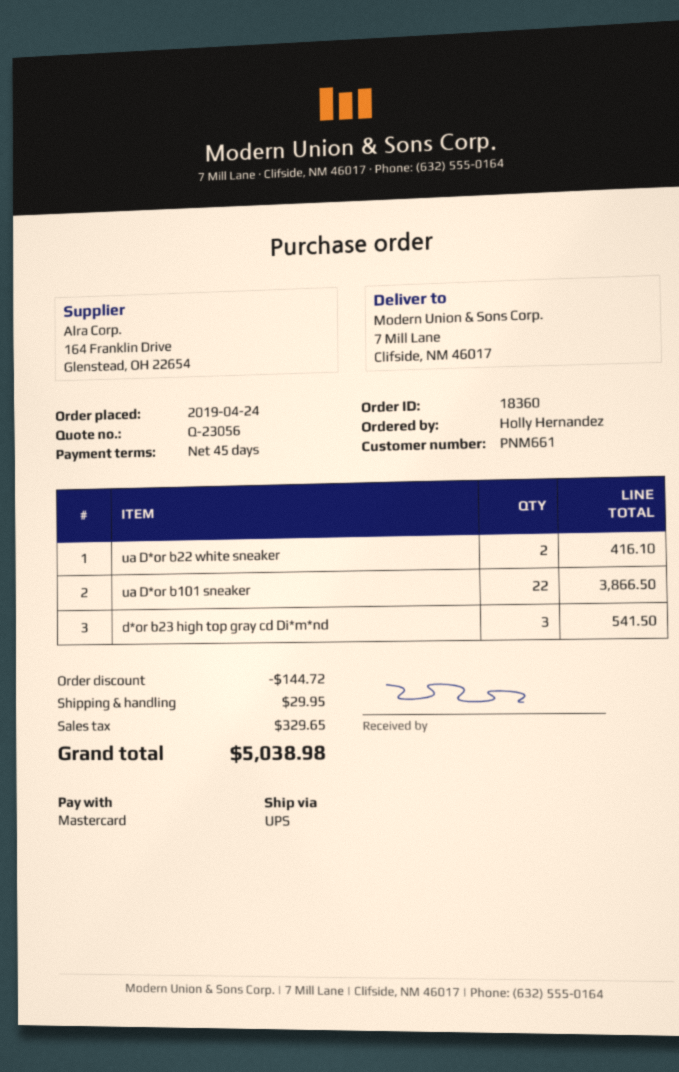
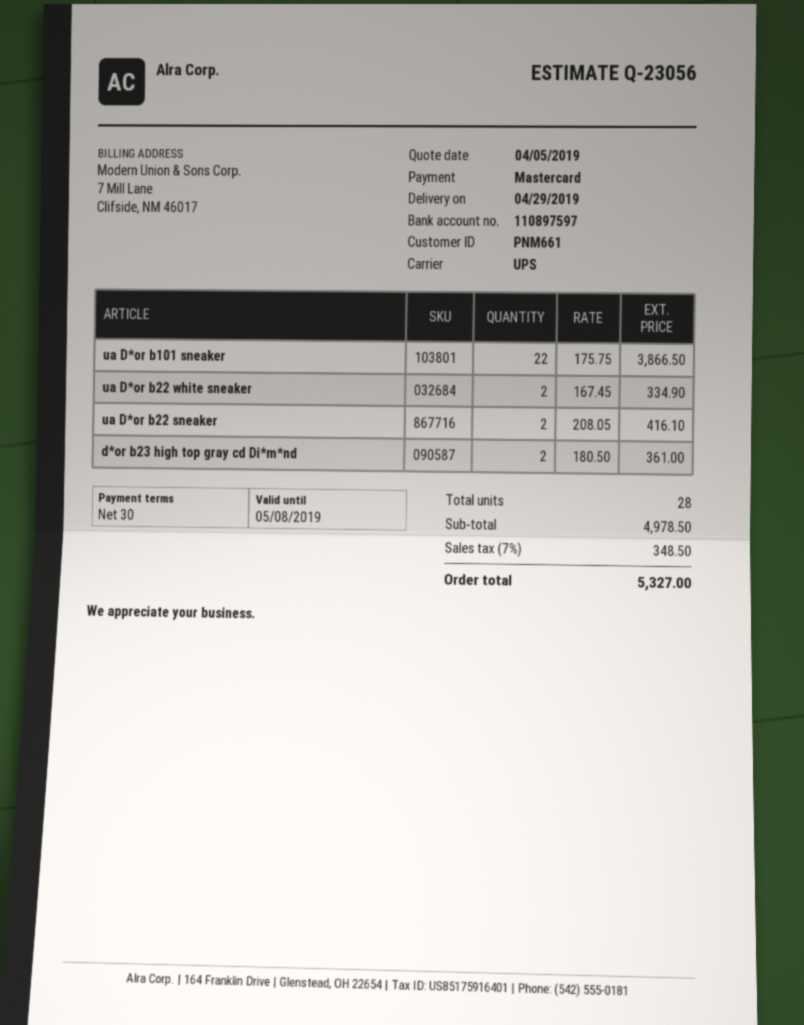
payment terms: 45 days -> 30 days
ua D*or b22 white sneaker: 2 for 416.10 -> 2 for 334.90
d*or b23 high top gray cd Di*m*nd: 3 for 541.50 -> 2 for 361.00
ua D*or b22 sneaker: none -> 2 for 416.10
discount: 144.72 -> none
shipping: 29.95 -> none
tax: 329.65 -> 348.50
total: 5038.98 -> 5327.00

